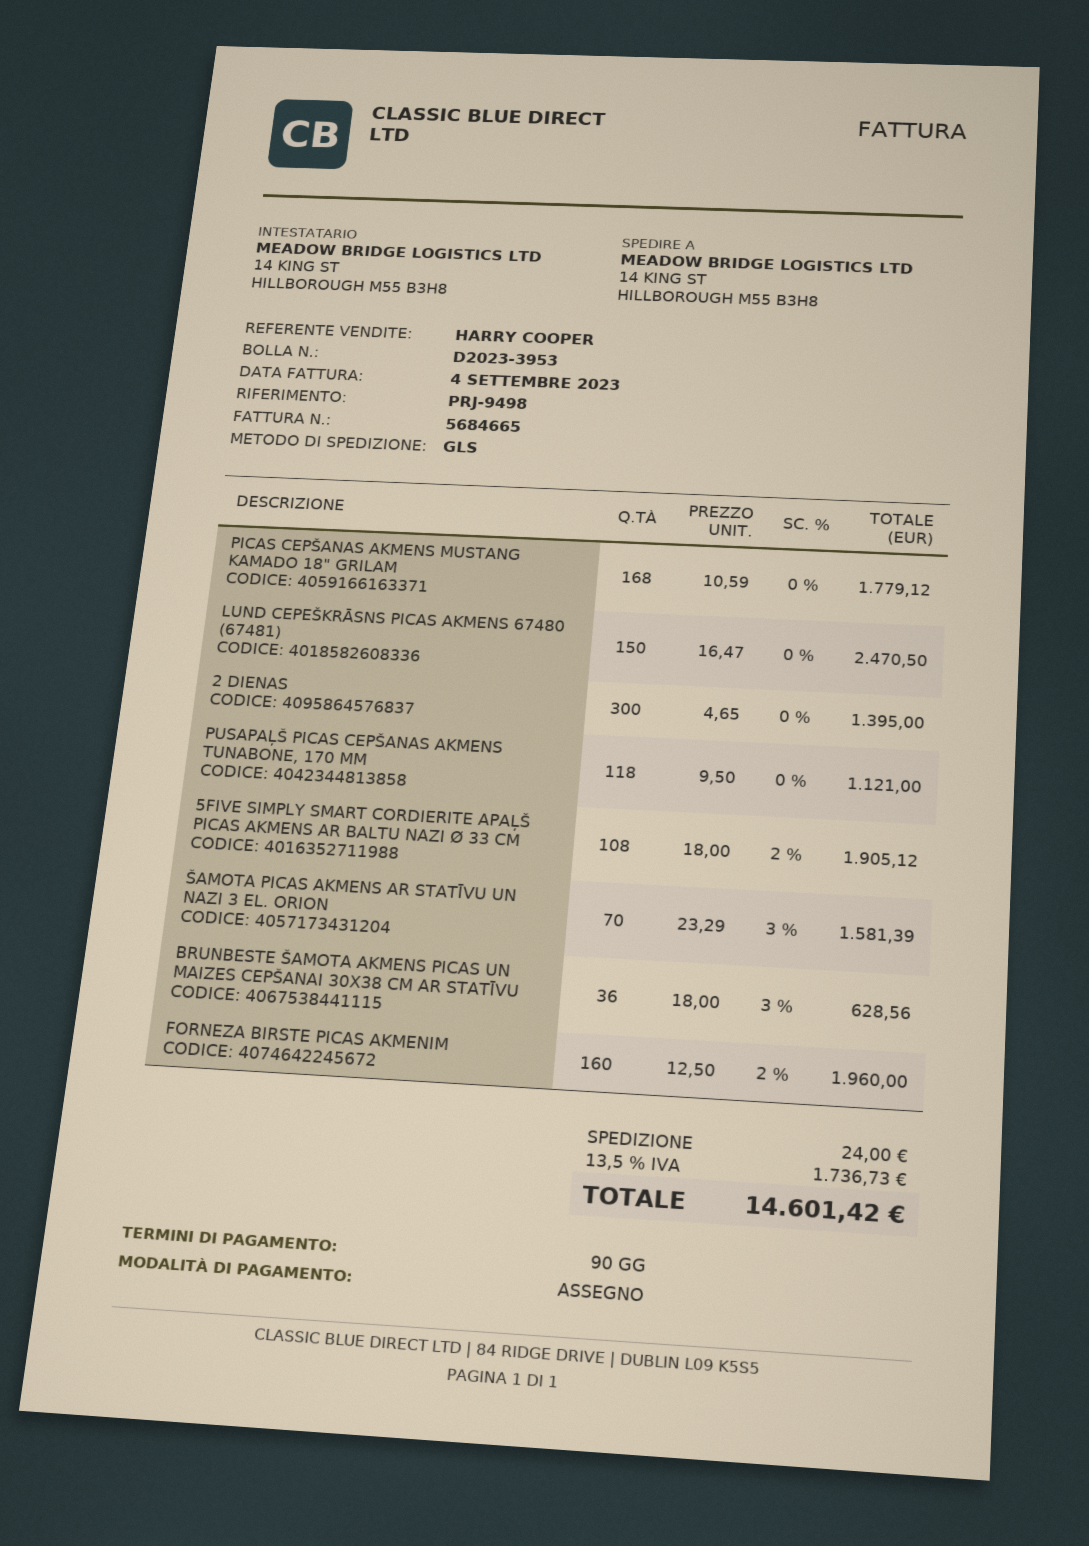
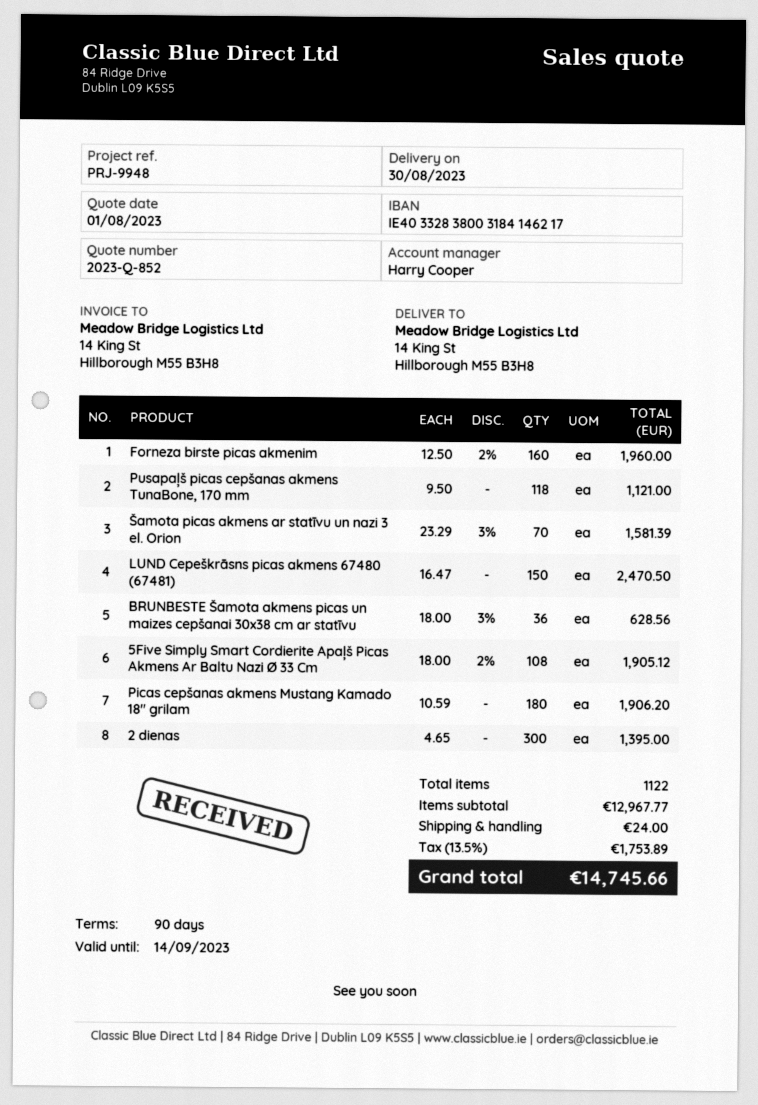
reference: PRJ-9498 -> PRJ-9948
PICAS CEPŠANAS AKMENS MUSTANG KAMADO 18" GRILAM: 168 x 10.59 = 1779.12 -> 180 x 10.59 = 1906.20
tax: 13.5% = 1736.73 -> 13.5% = 1753.89
total: 14601.42 -> 14745.66

